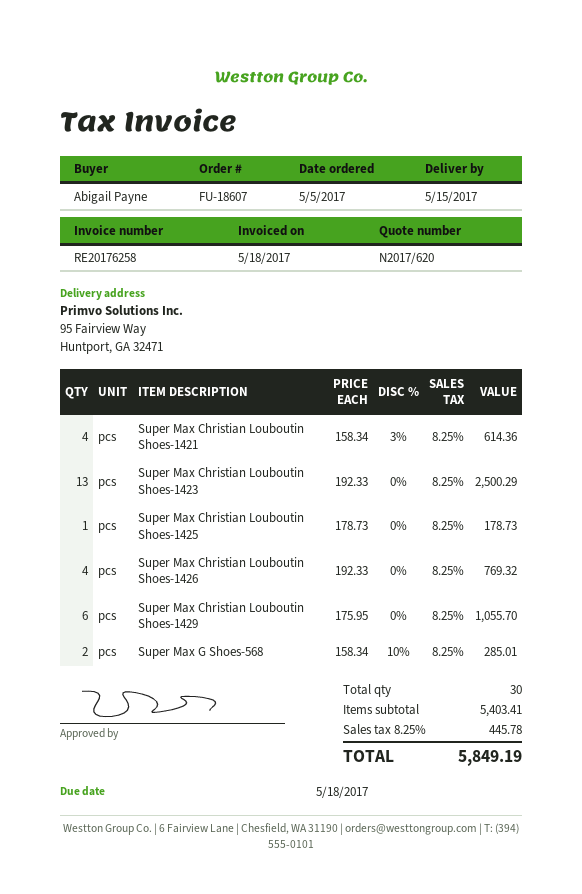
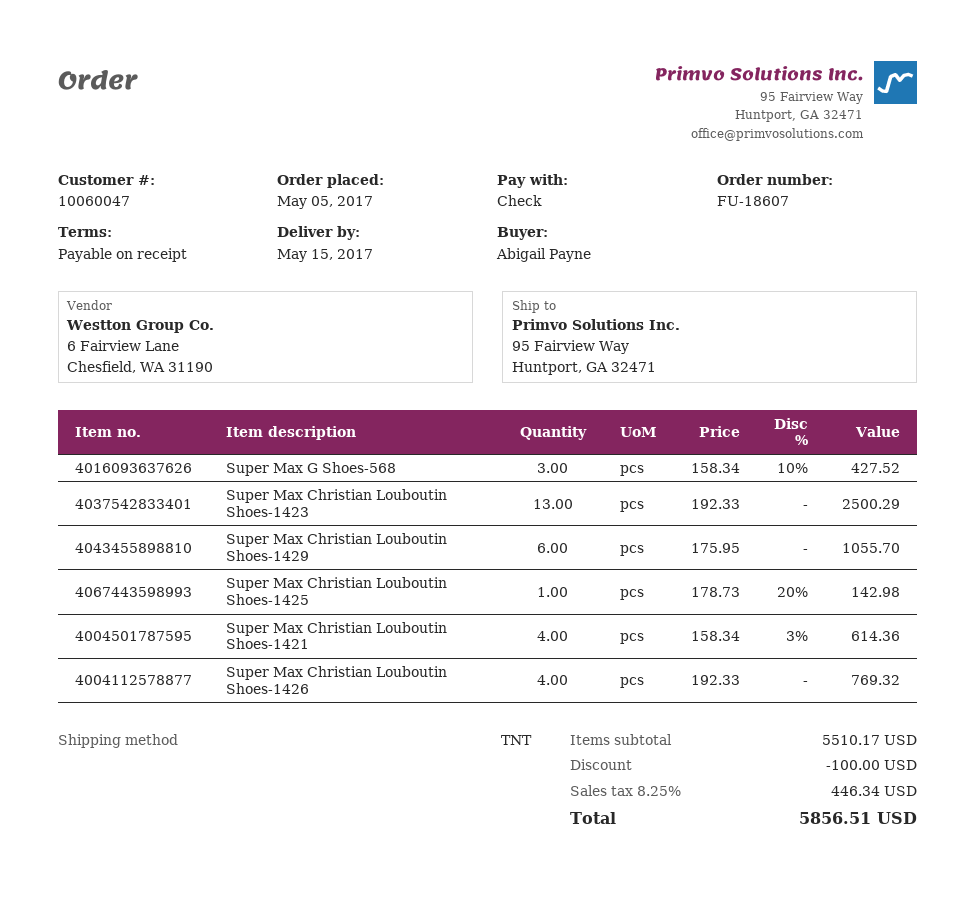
Super Max Christian Louboutin Shoes-1425: 1 x 178.73 = 178.73 -> 1 x 178.73 - 20% = 142.98
Super Max G Shoes-568: 2 x 158.34 - 10% = 285.01 -> 3 x 158.34 - 10% = 427.52
subtotal: 5403.41 -> 5510.17
discount: none -> 100.00
tax: 8.25% = 445.78 -> 8.25% = 446.34
total: 5849.19 -> 5856.51

